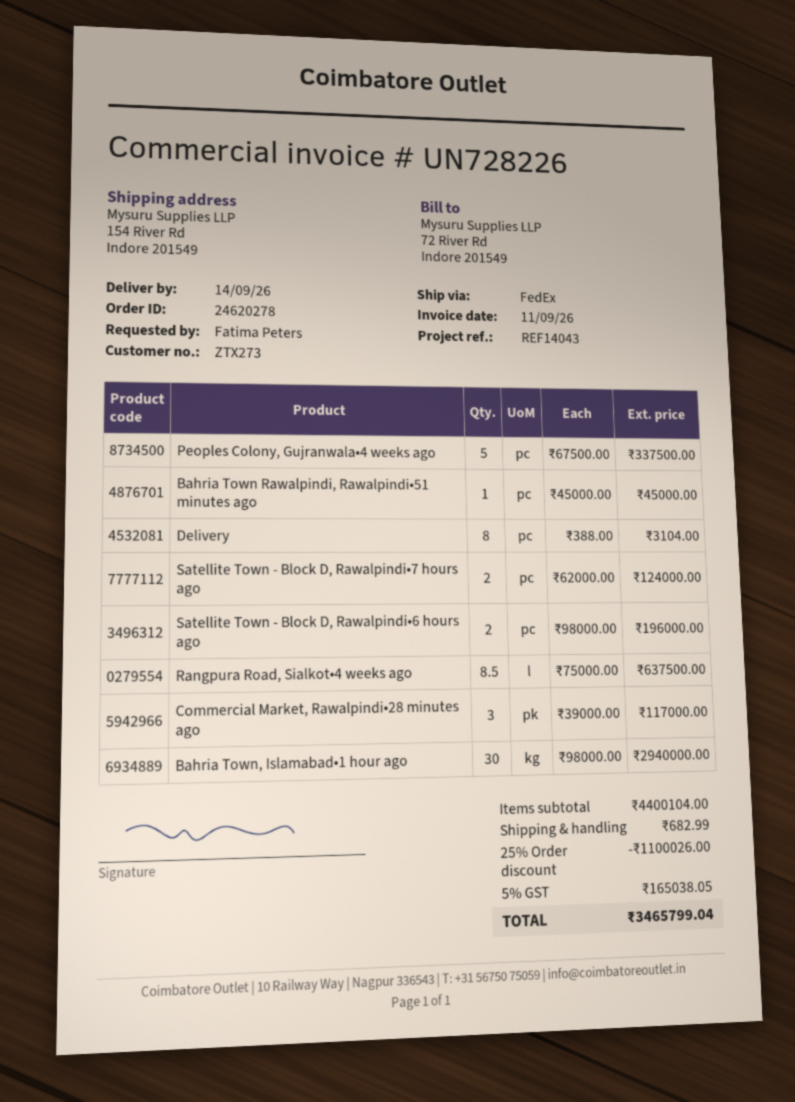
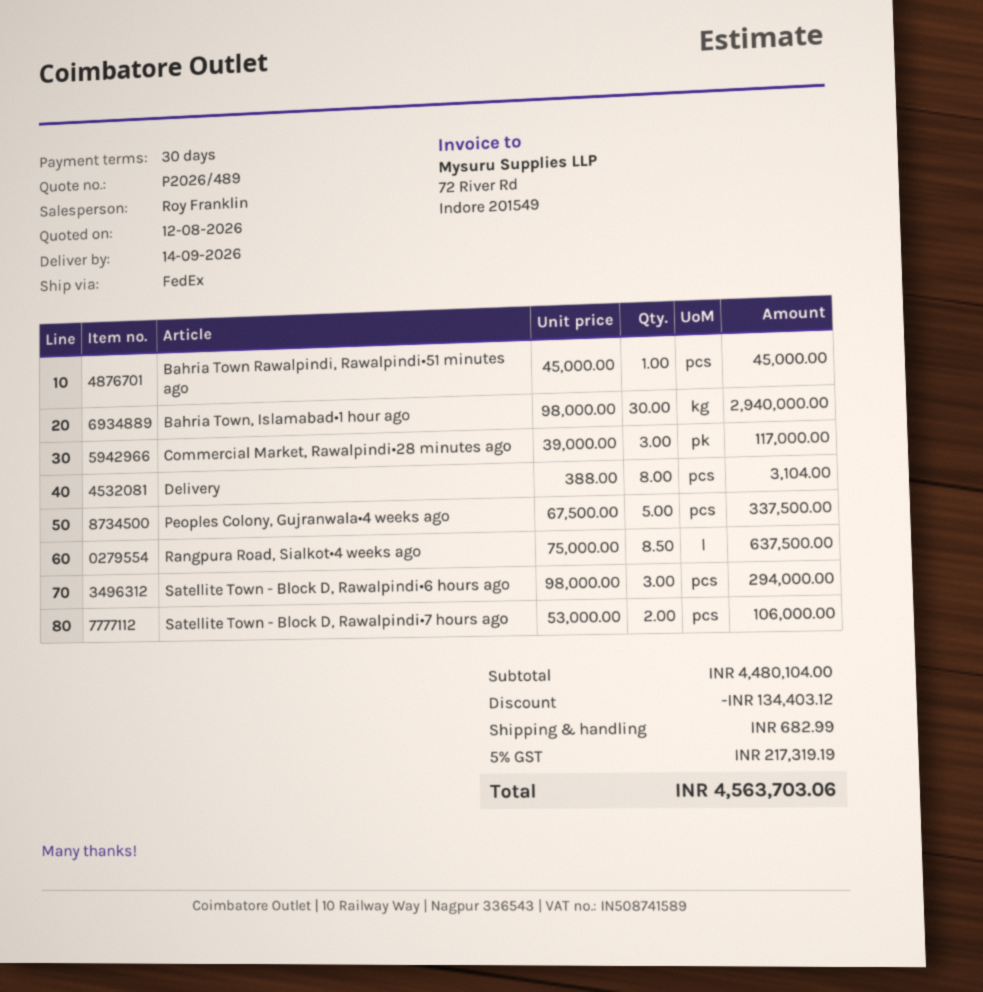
Satellite Town - Block D, Rawalpindi•7 hours ago: 2 x 62000.00 = 124000.00 -> 2 x 53000.00 = 106000.00
Satellite Town - Block D, Rawalpindi•6 hours ago: 2 x 98000.00 = 196000.00 -> 3 x 98000.00 = 294000.00
subtotal: 4400104.00 -> 4480104.00
discount: 1100026.00 -> 134403.12
tax: 5% = 165038.05 -> 5% = 217319.19
total: 3465799.04 -> 4563703.06

